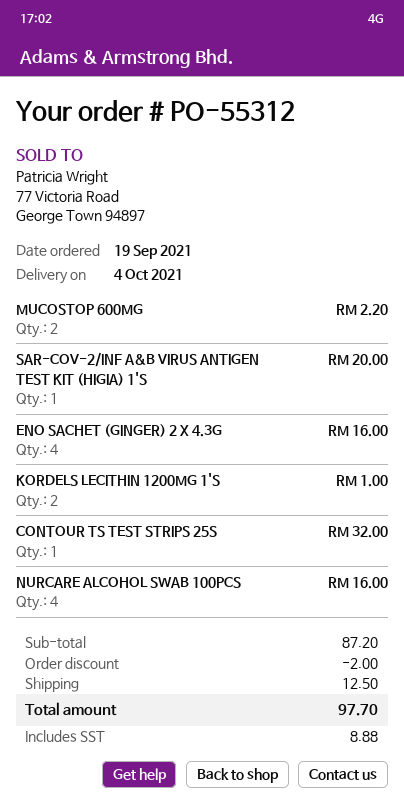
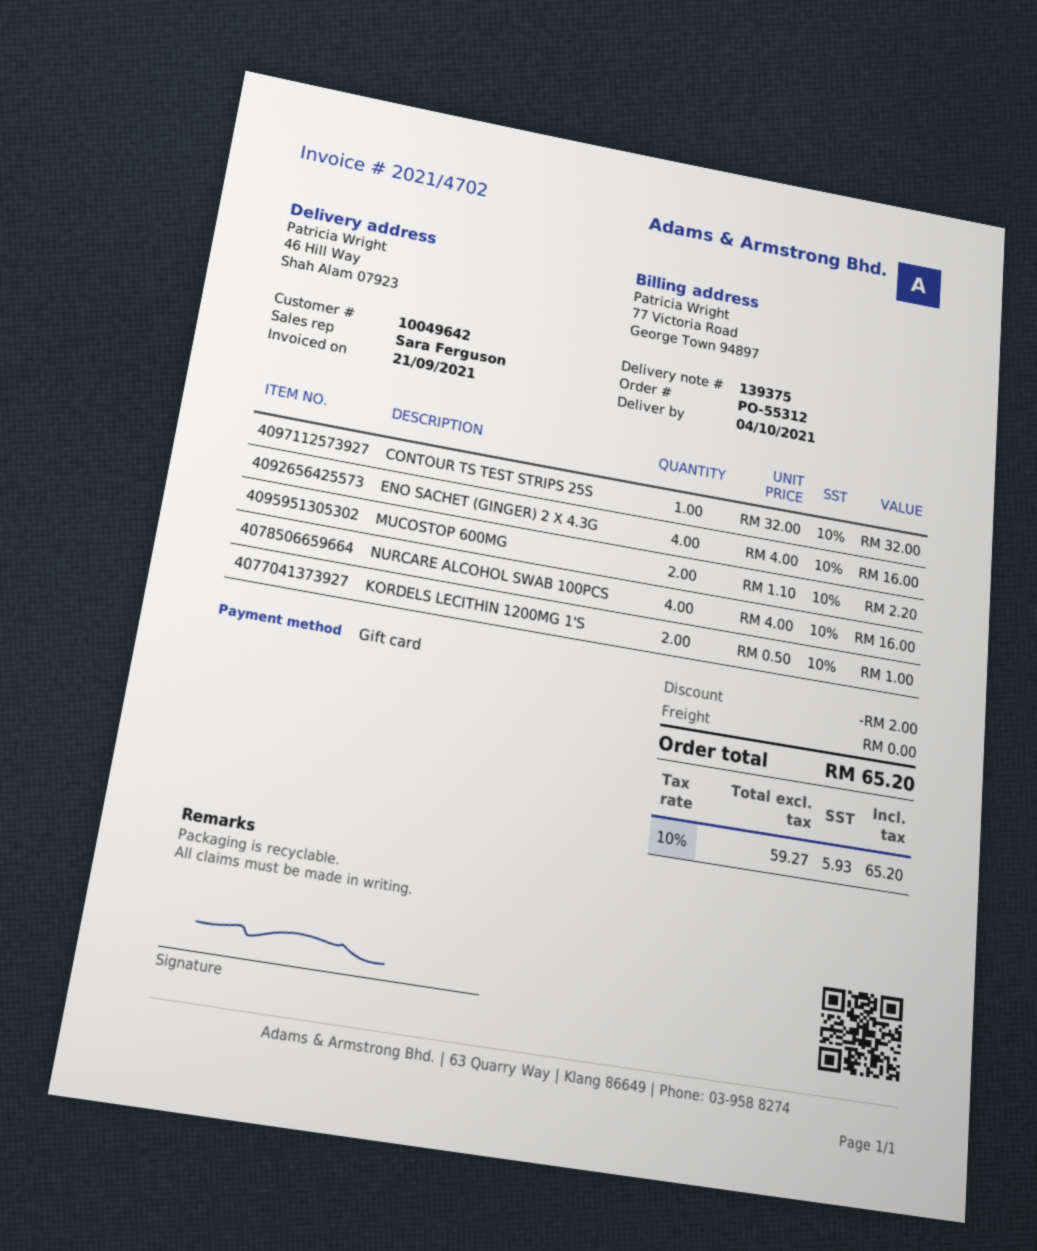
SAR-COV-2/INF A&B VIRUS ANTIGEN TEST KIT (HIGIA) 1'S: 1 for 20.00 -> none
shipping: 12.50 -> 0.00
tax: 8.88 -> 5.93
total: 97.70 -> 65.20

